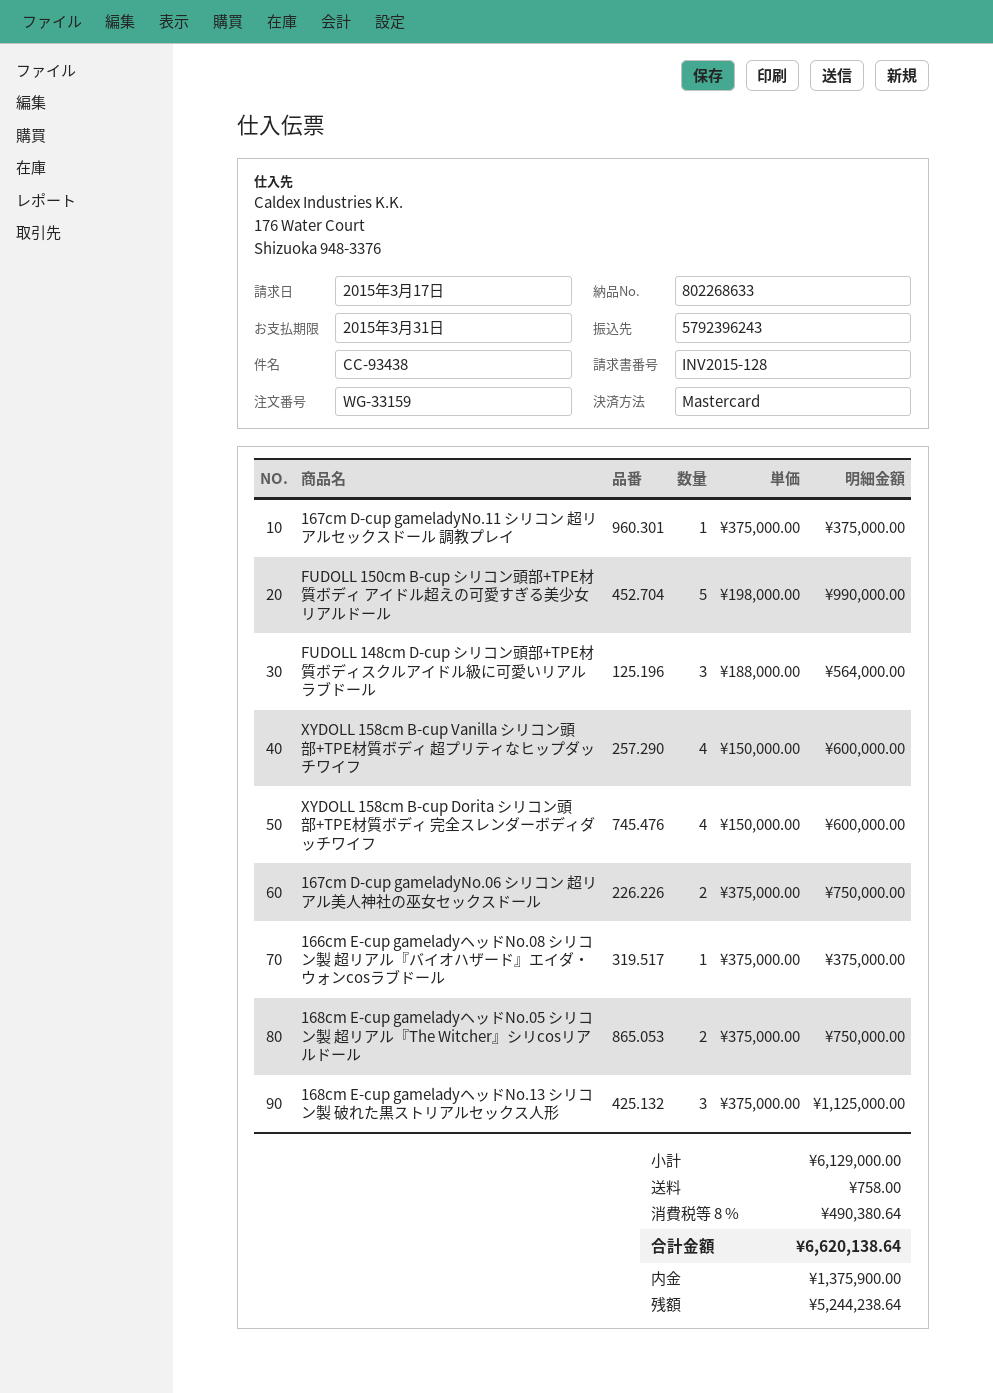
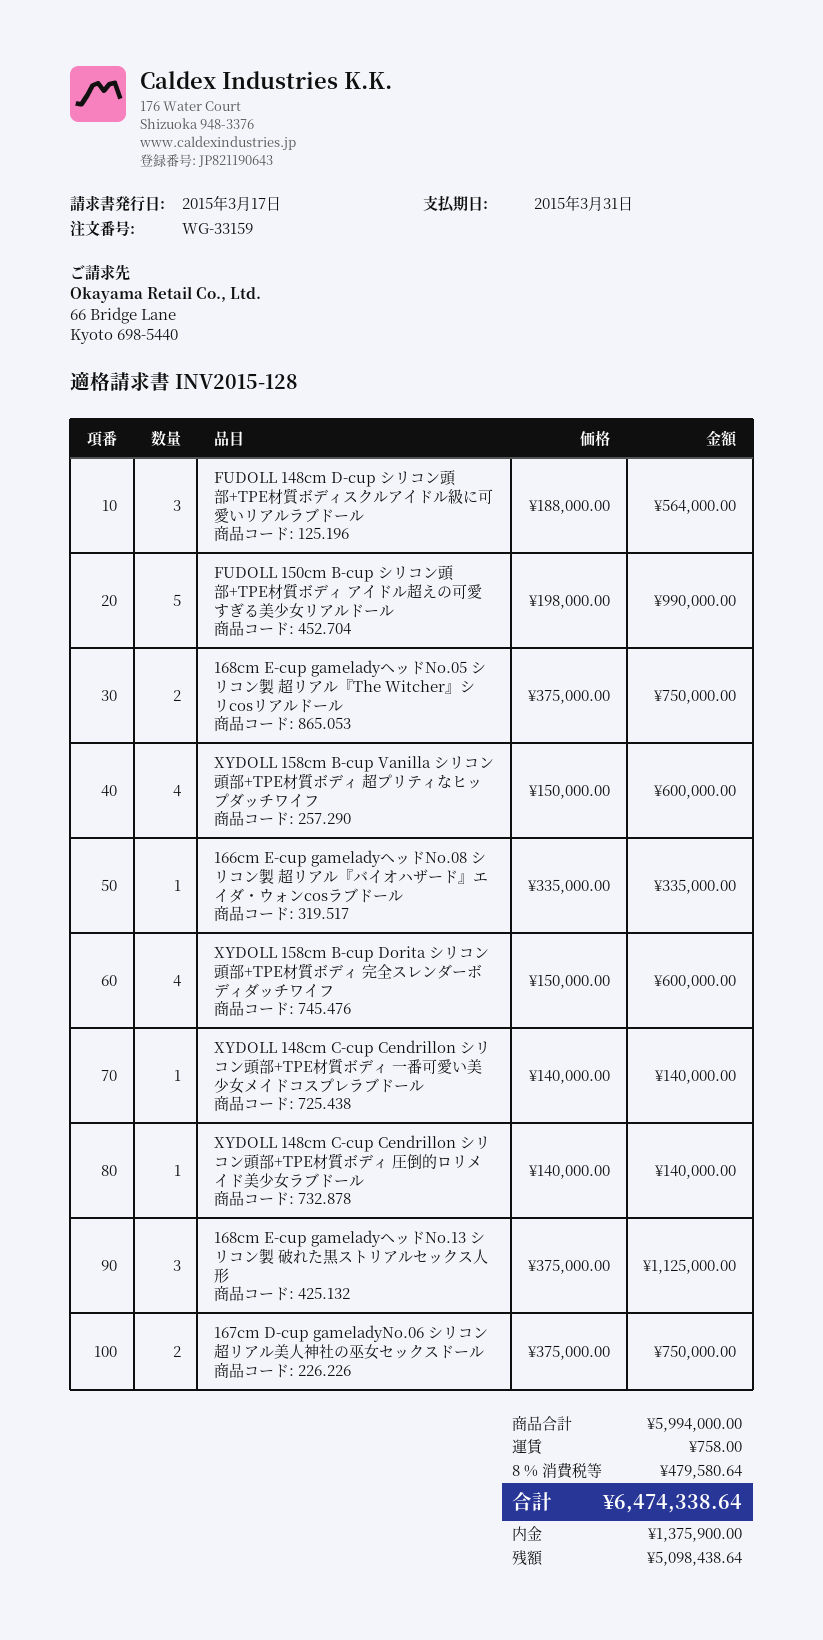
167cm D-cup gameladyNo.11 シリコン 超リアルセックスドール 調教プレイ: 1 x 375000.00 = 375000.00 -> none
166cm E-cup gameladyヘッドNo.08 シリコン製 超リアル『バイオハザード』エイダ・ウォンcosラブドール: 1 x 375000.00 = 375000.00 -> 1 x 335000.00 = 335000.00
XYDOLL 148cm C-cup Cendrillon シリコン頭部+TPE材質ボディ 一番可愛い美少女メイドコスプレラブドール: none -> 1 x 140000.00 = 140000.00
XYDOLL 148cm C-cup Cendrillon シリコン頭部+TPE材質ボディ 圧倒的ロリメイド美少女ラブドール: none -> 1 x 140000.00 = 140000.00
subtotal: 6129000.00 -> 5994000.00
tax: 8% = 490380.64 -> 8% = 479580.64
total: 6620138.64 -> 6474338.64
balance: 5244238.64 -> 5098438.64

